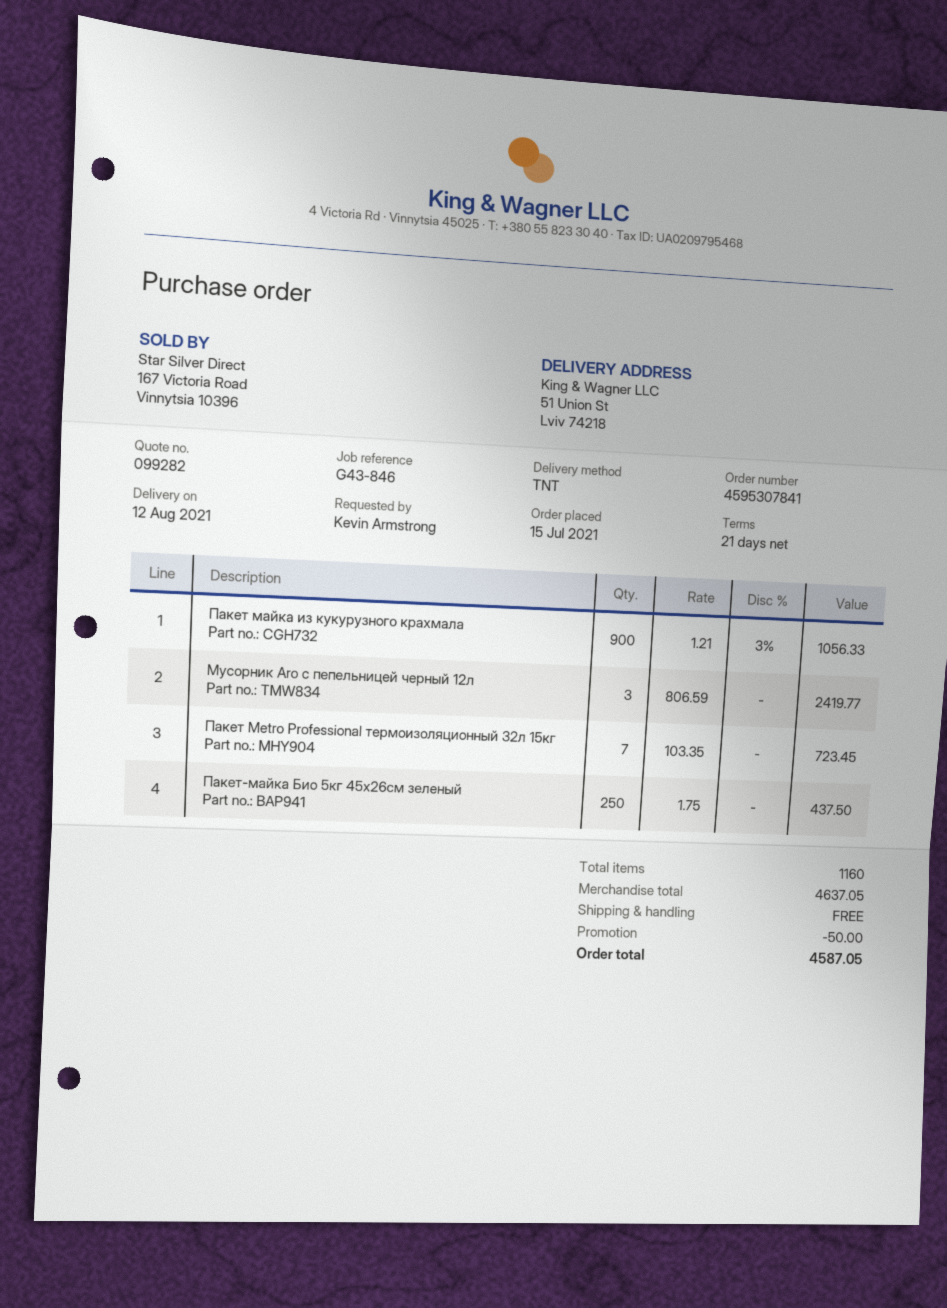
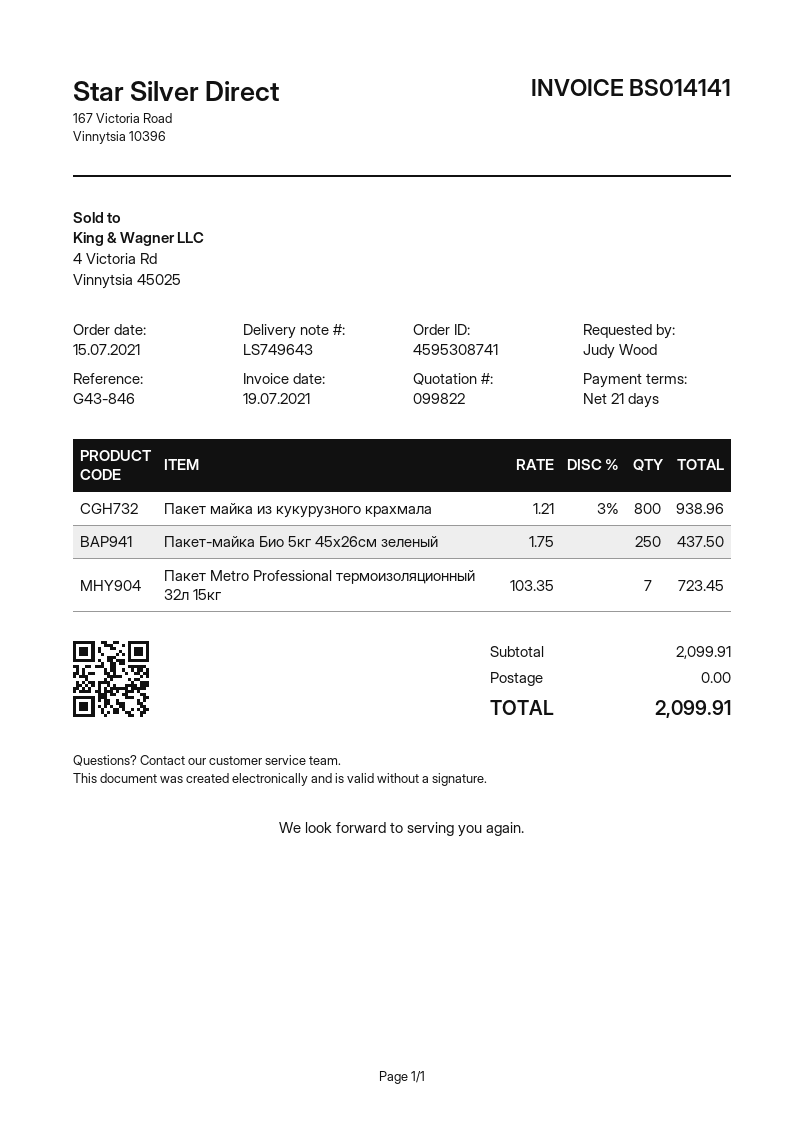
quote number: 099282 -> 099822
order number: 4595307841 -> 4595308741
ordered by: Kevin Armstrong -> Judy Wood
Пакет майка из кукурузного крахмала: 900 x 1.21 - 3% = 1056.33 -> 800 x 1.21 - 3% = 938.96
Мусорник Aro c пепельницей черный 12л: 3 x 806.59 = 2419.77 -> none
subtotal: 4637.05 -> 2099.91
discount: 50.00 -> none
total: 4587.05 -> 2099.91

